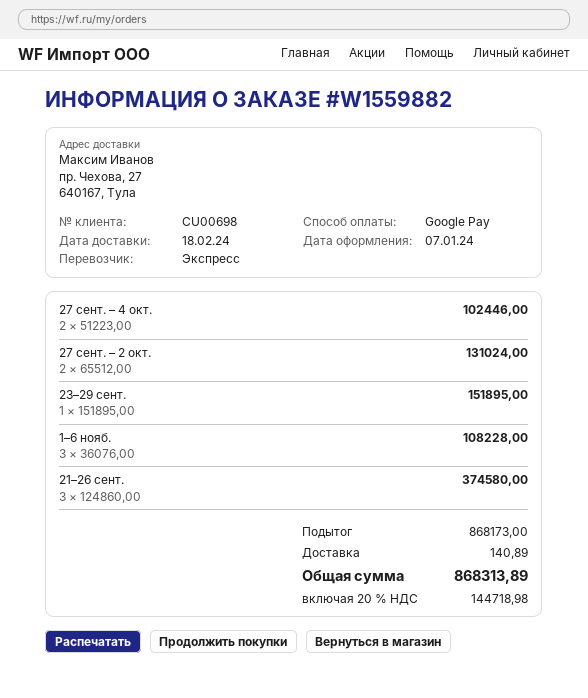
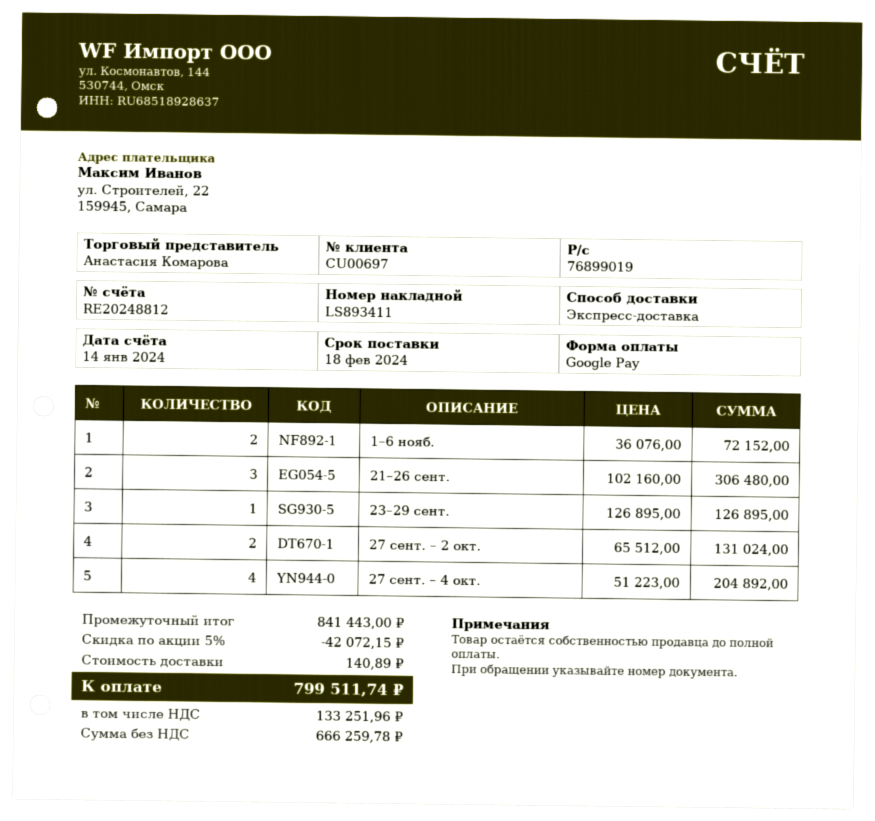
customer number: CU00698 -> CU00697
27 сент. – 4 окт.: 2 x 51223.00 = 102446.00 -> 4 x 51223.00 = 204892.00
23–29 сент.: 1 x 151895.00 = 151895.00 -> 1 x 126895.00 = 126895.00
1–6 нояб.: 3 x 36076.00 = 108228.00 -> 2 x 36076.00 = 72152.00
21–26 сент.: 3 x 124860.00 = 374580.00 -> 3 x 102160.00 = 306480.00
subtotal: 868173.00 -> 841443.00
discount: none -> 5% = 42072.15
tax: 144718.98 -> 133251.96
total: 868313.89 -> 799511.74

